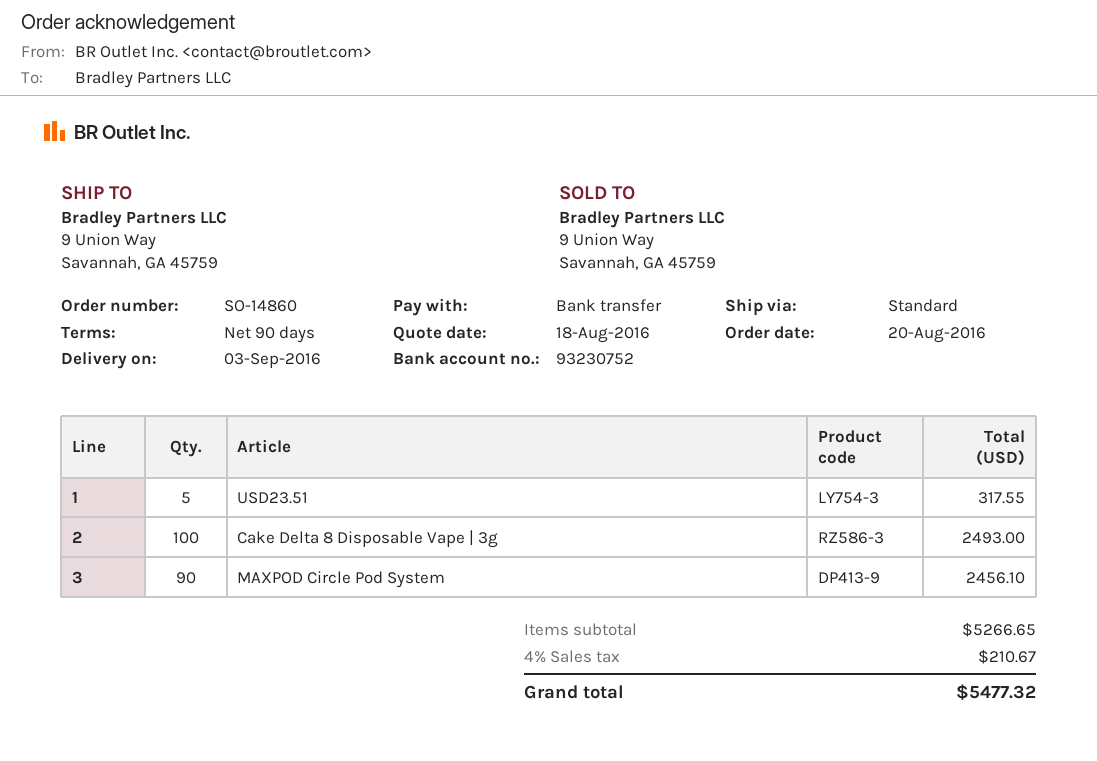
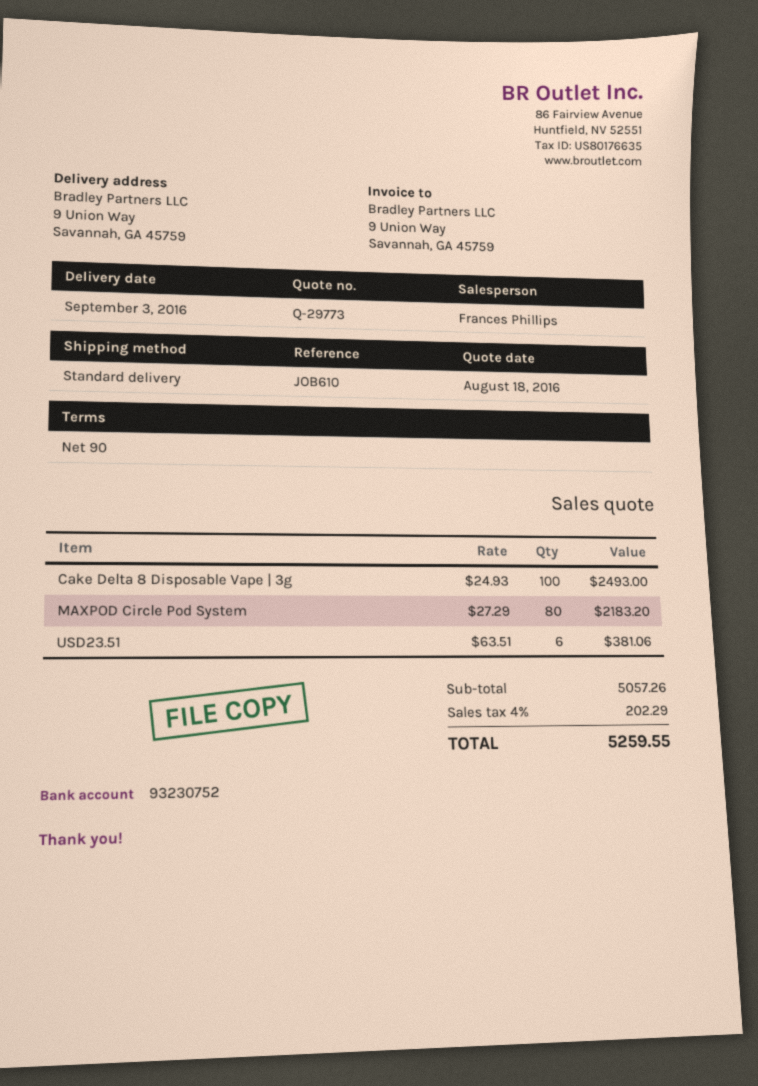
USD23.51: 5 for 317.55 -> 6 for 381.06
MAXPOD Circle Pod System: 90 for 2456.10 -> 80 for 2183.20
subtotal: 5266.65 -> 5057.26
tax: 4% = 210.67 -> 4% = 202.29
total: 5477.32 -> 5259.55

